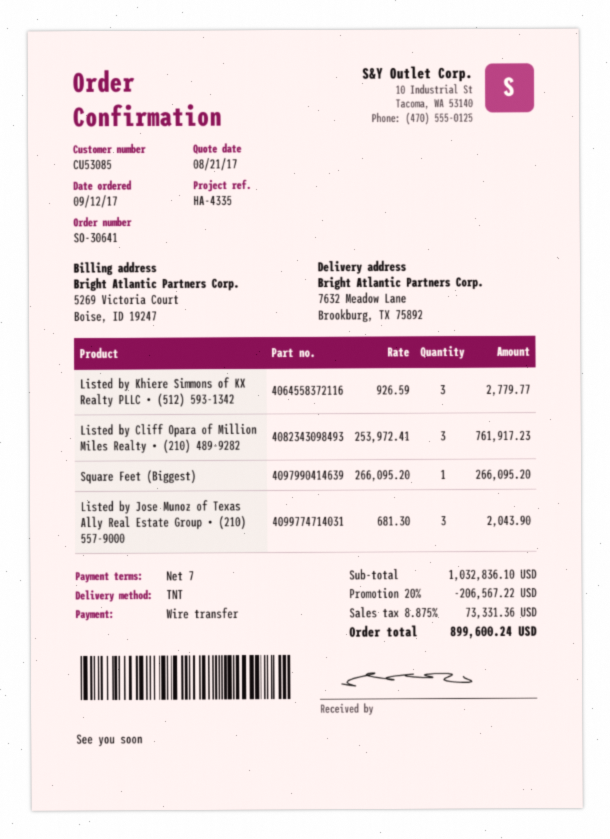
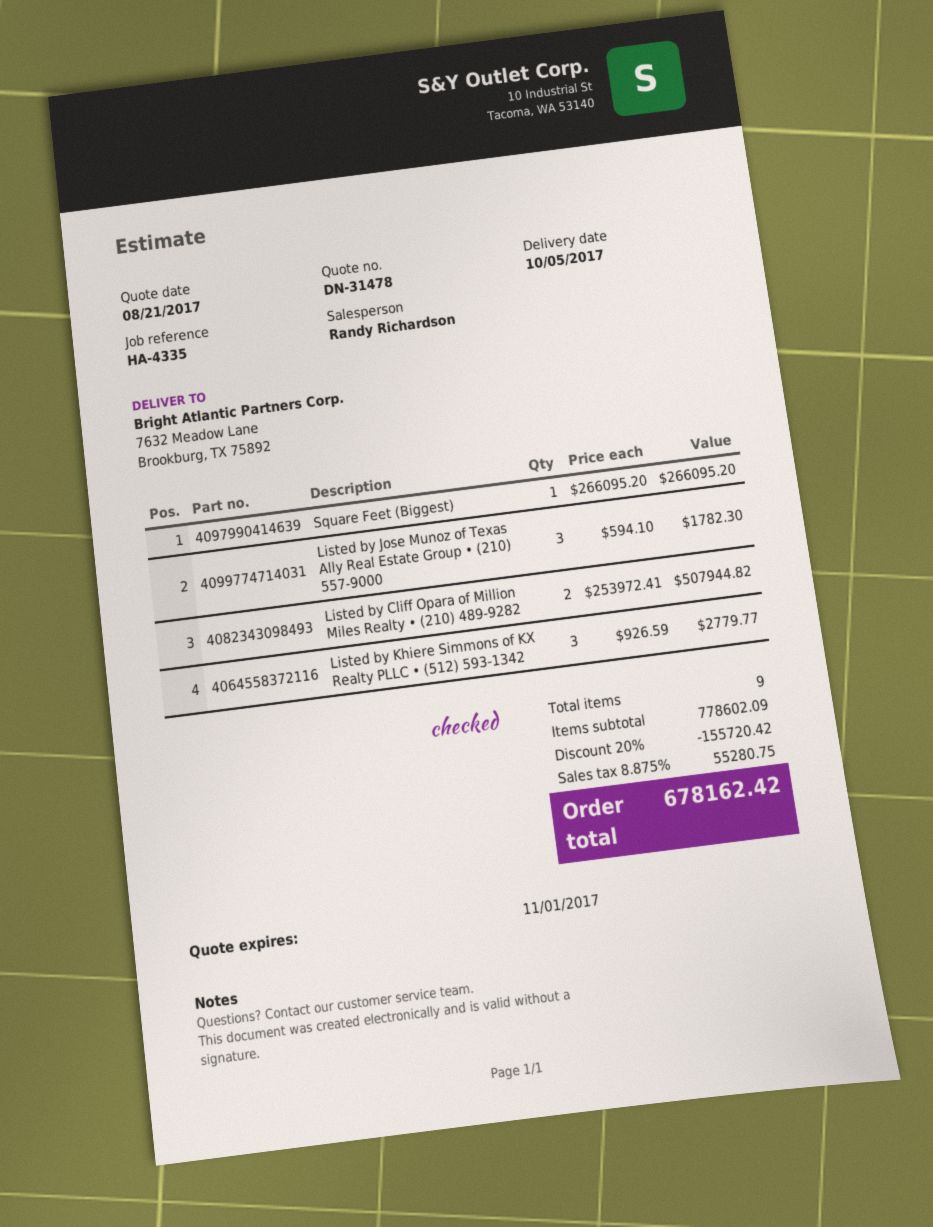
Listed by Cliff Opara of Million Miles Realty • (210) 489-9282: 3 x 253972.41 = 761917.23 -> 2 x 253972.41 = 507944.82
Listed by Jose Munoz of Texas Ally Real Estate Group • (210) 557-9000: 3 x 681.30 = 2043.90 -> 3 x 594.10 = 1782.30
subtotal: 1032836.10 -> 778602.09
discount: 20% = 206567.22 -> 20% = 155720.42
tax: 8.875% = 73331.36 -> 8.875% = 55280.75
total: 899600.24 -> 678162.42

